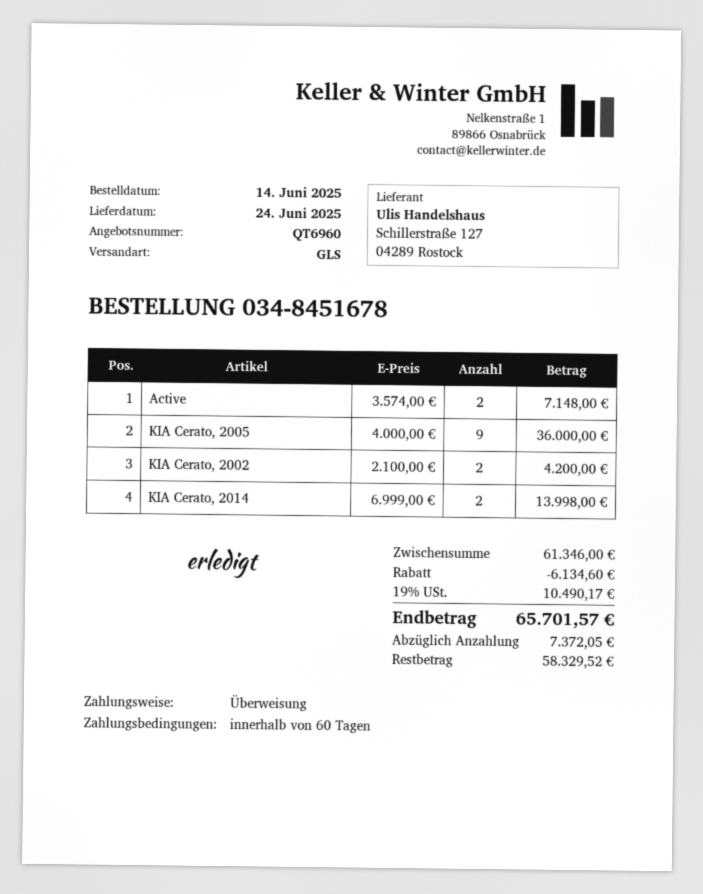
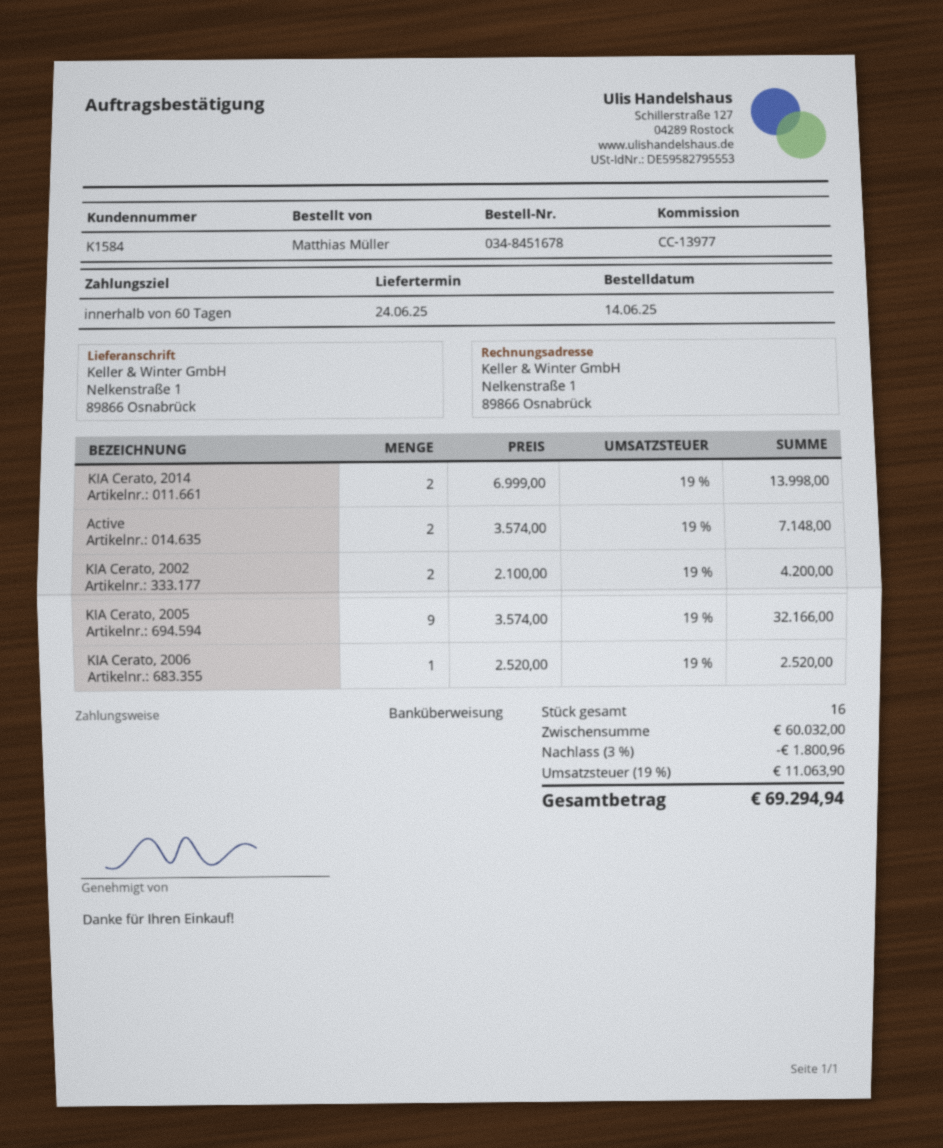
KIA Cerato, 2005: 9 x 4000.00 = 36000.00 -> 9 x 3574.00 = 32166.00
KIA Cerato, 2006: none -> 1 x 2520.00 = 2520.00
subtotal: 61346.00 -> 60032.00
discount: 6134.60 -> 1800.96
tax: 19% = 10490.17 -> 19% = 11063.90
total: 65701.57 -> 69294.94

